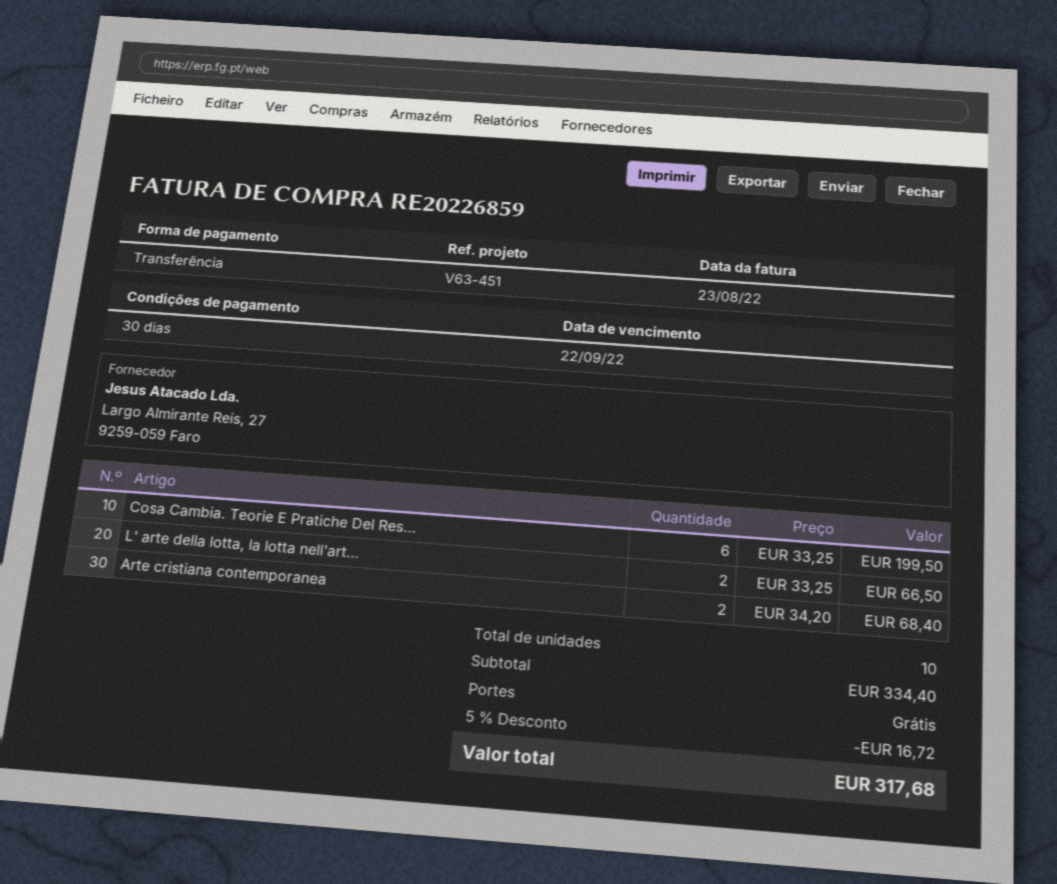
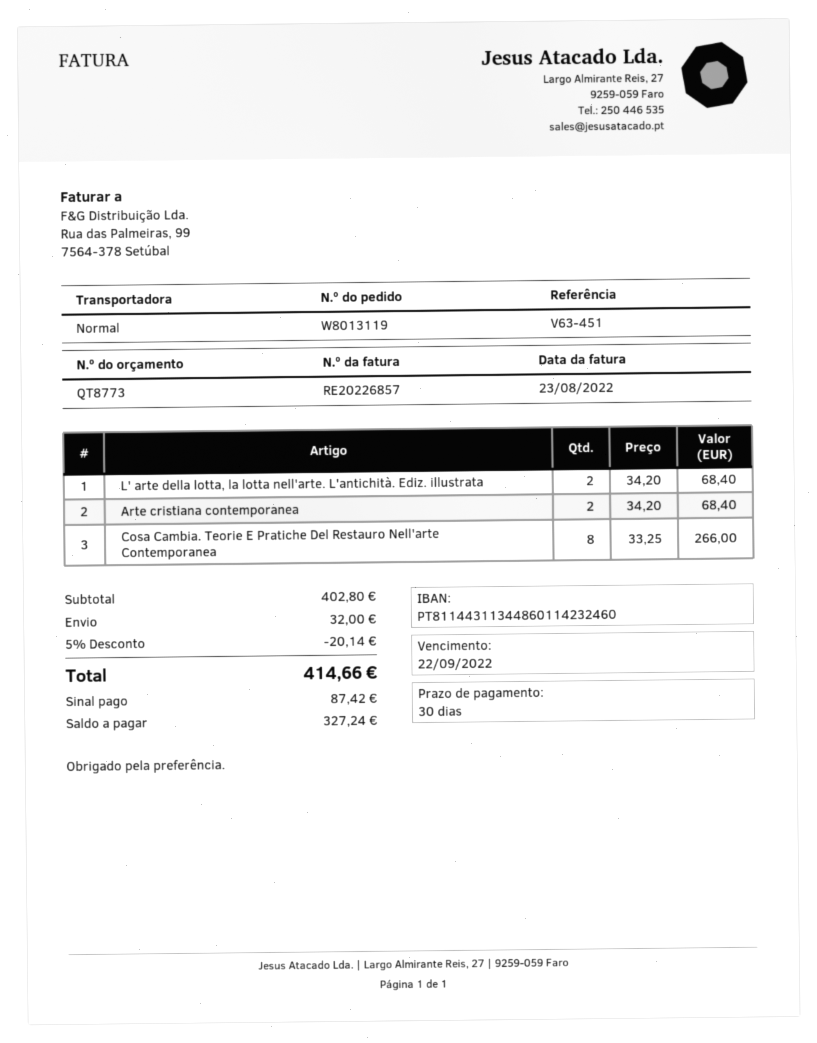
invoice number: RE20226859 -> RE20226857
Cosa Cambia. Teorie E Pratiche Del Res...: 6 x 33.25 = 199.50 -> 8 x 33.25 = 266.00
L' arte della lotta, la lotta nell'art...: 2 x 33.25 = 66.50 -> 2 x 34.20 = 68.40
subtotal: 334.40 -> 402.80
discount: 5% = 16.72 -> 5% = 20.14
shipping: 0.00 -> 32.00
total: 317.68 -> 414.66

